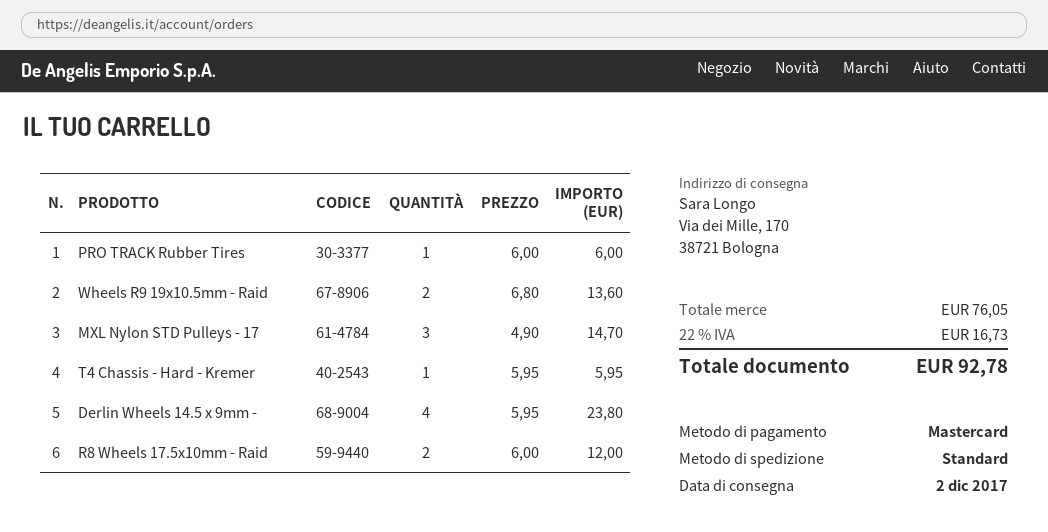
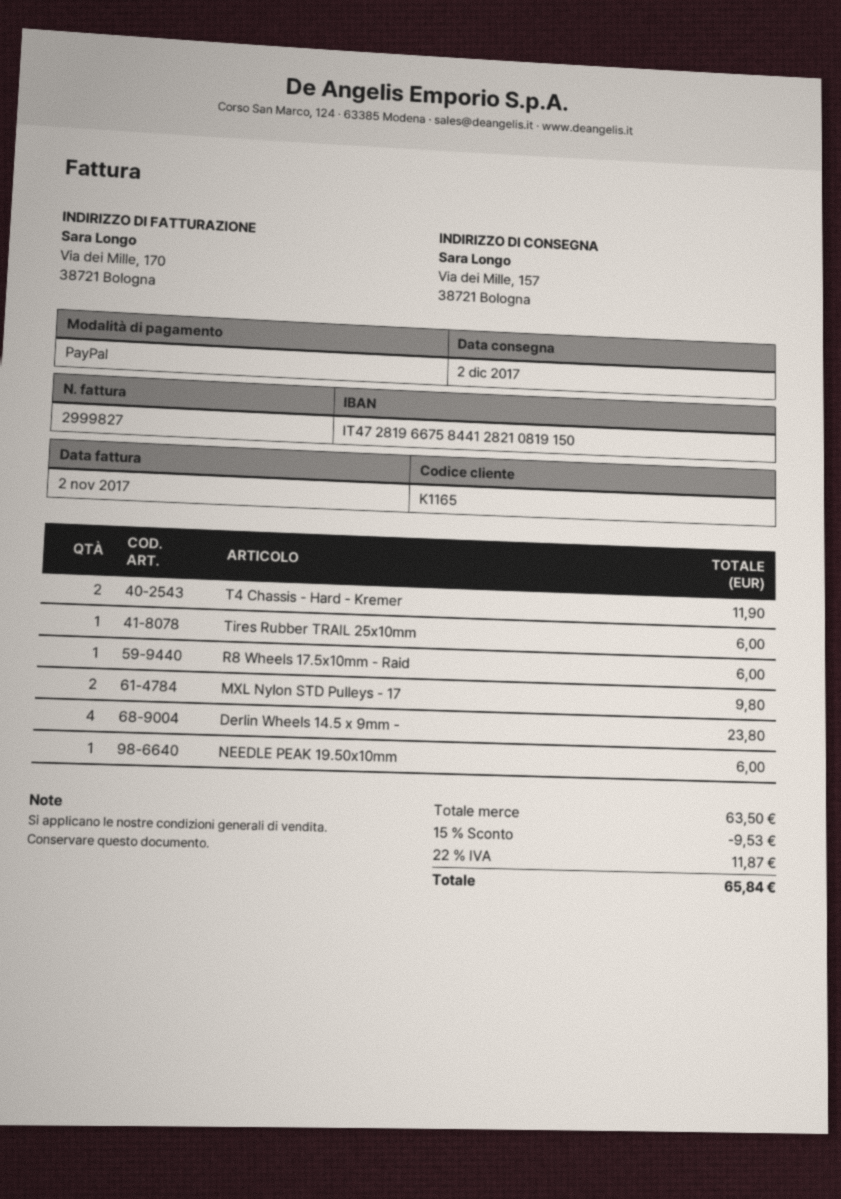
payment method: Mastercard -> PayPal
ship to: Via dei Mille, 170, 38721 Bologna -> Via dei Mille, 157, 38721 Bologna
PRO TRACK Rubber Tires: 1 for 6.00 -> none
Wheels R9 19x10.5mm - Raid: 2 for 13.60 -> none
MXL Nylon STD Pulleys - 17: 3 for 14.70 -> 2 for 9.80
T4 Chassis - Hard - Kremer: 1 for 5.95 -> 2 for 11.90
R8 Wheels 17.5x10mm - Raid: 2 for 12.00 -> 1 for 6.00
Tires Rubber TRAIL 25x10mm: none -> 1 for 6.00
NEEDLE PEAK 19.50x10mm: none -> 1 for 6.00
subtotal: 76.05 -> 63.50
discount: none -> 15% = 9.53
tax: 22% = 16.73 -> 22% = 11.87
total: 92.78 -> 65.84

